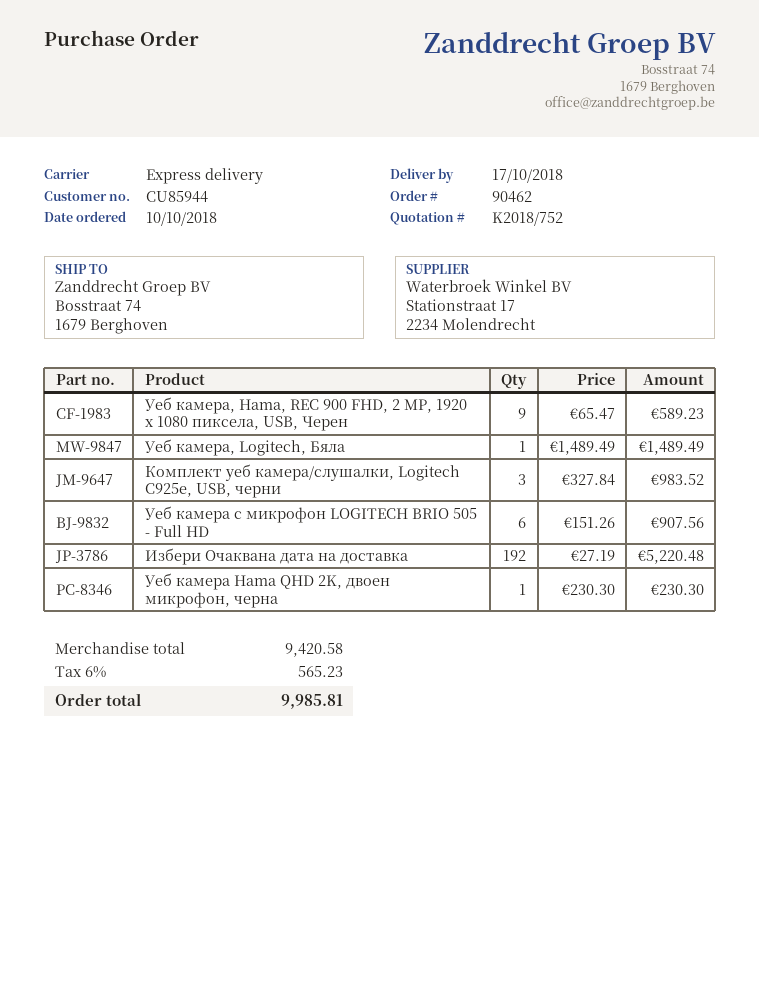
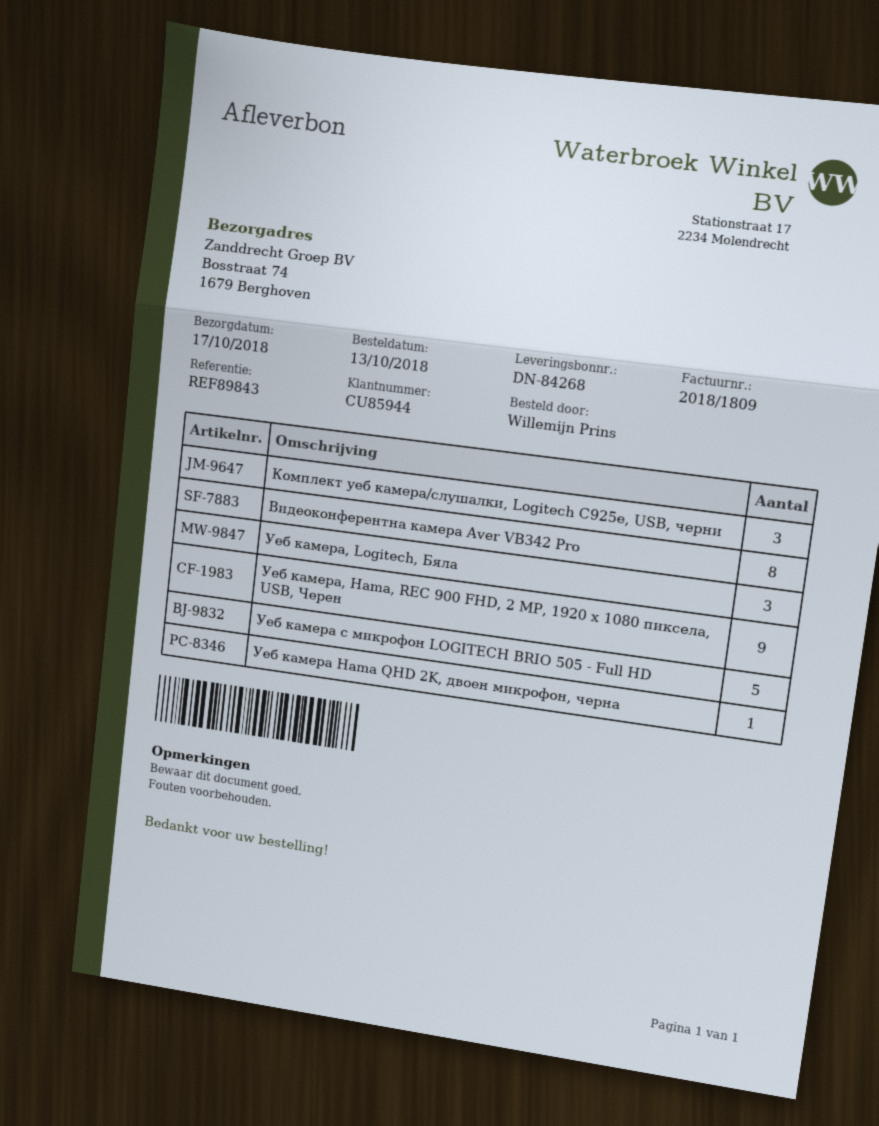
order date: 2018-10-10 -> 2018-10-13
Уеб камера, Logitech, Бяла: 1 -> 3
Уеб камера с микрофон LOGITECH BRIO 505 - Full HD: 6 -> 5
Избери Очаквана дата на доставка: 192 -> none
Видеоконферентна камера Aver VB342 Pro: none -> 8

